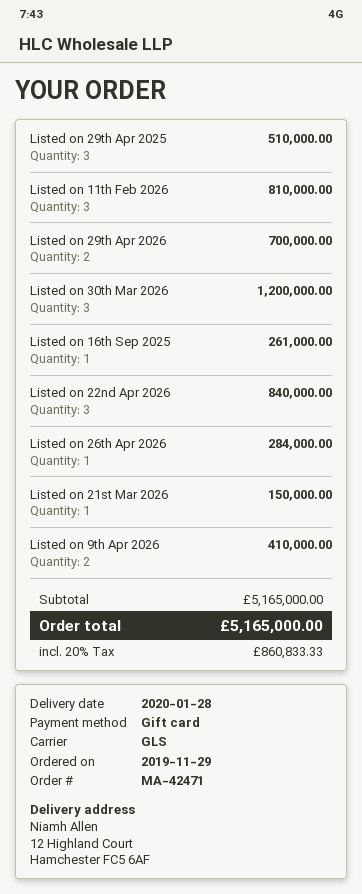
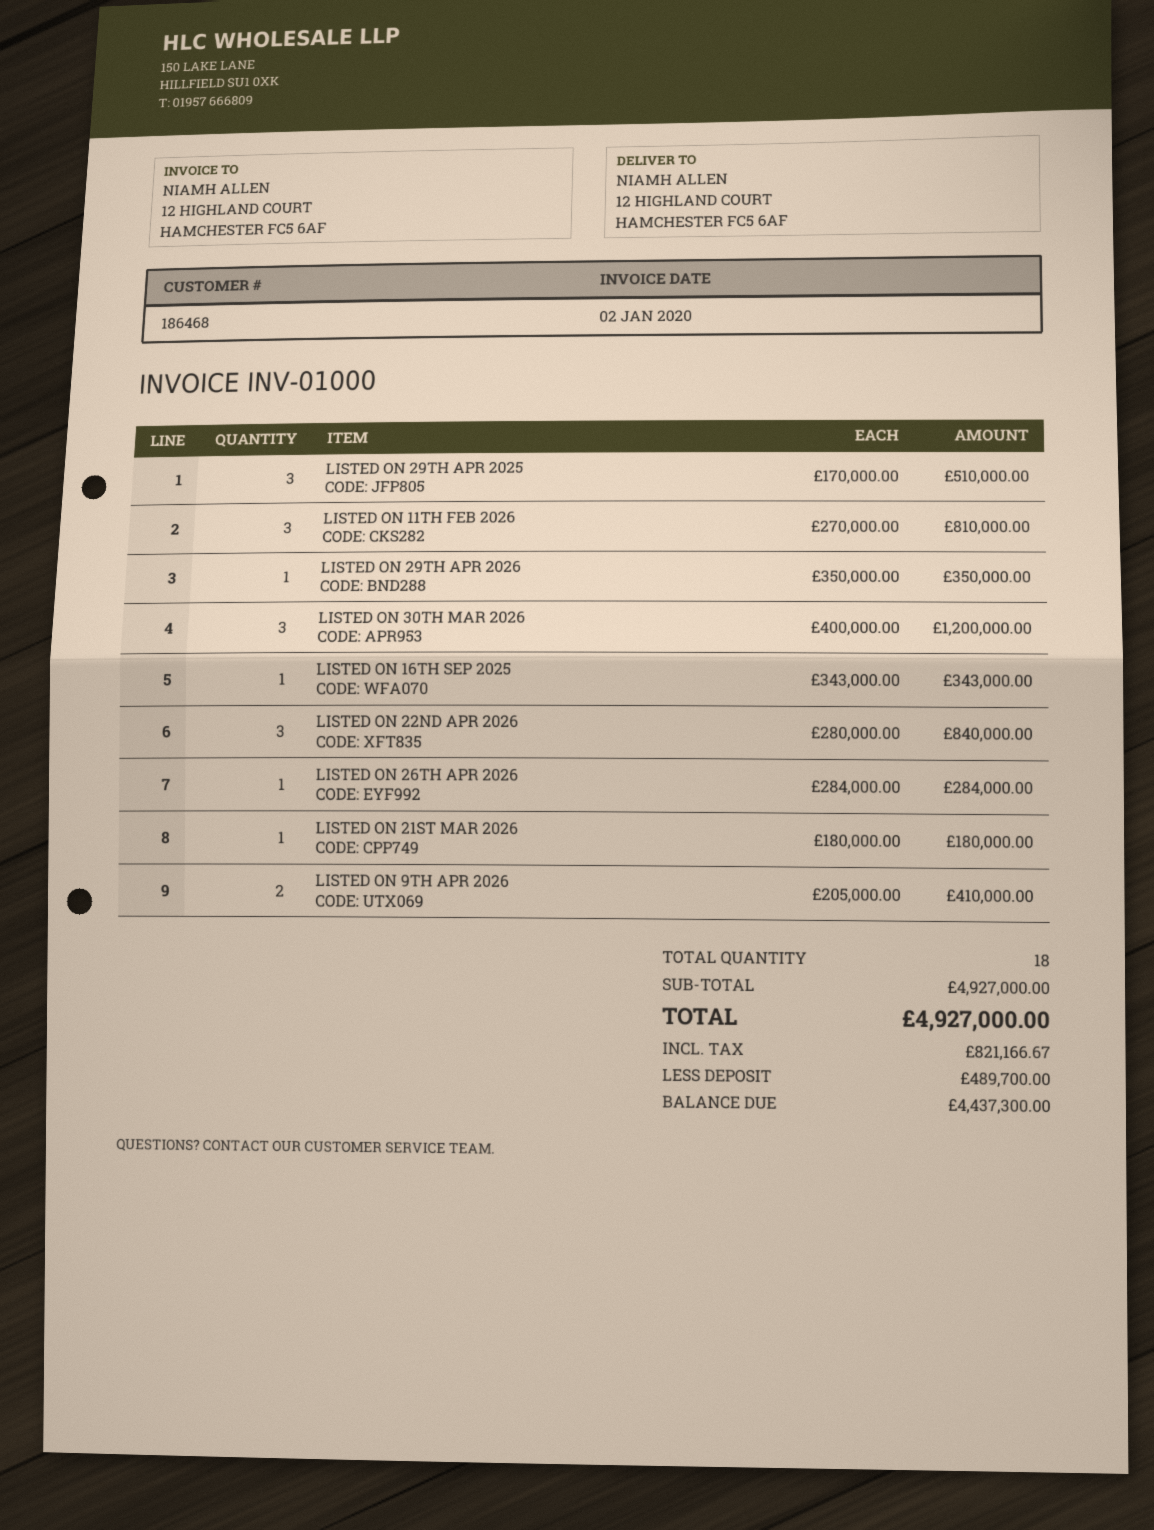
Listed on 29th Apr 2026: 2 for 700000.00 -> 1 for 350000.00
Listed on 16th Sep 2025: 1 for 261000.00 -> 1 for 343000.00
Listed on 21st Mar 2026: 1 for 150000.00 -> 1 for 180000.00
subtotal: 5165000.00 -> 4927000.00
tax: 860833.33 -> 821166.67
total: 5165000.00 -> 4927000.00

